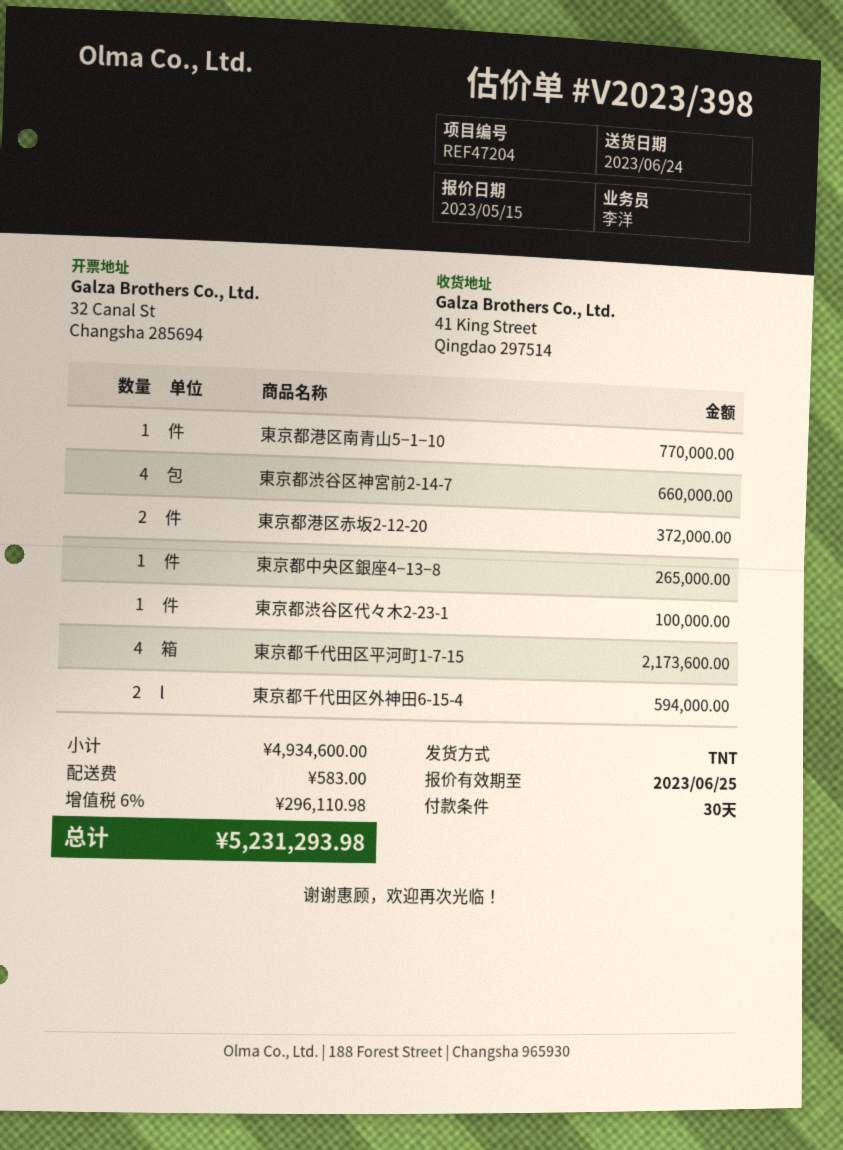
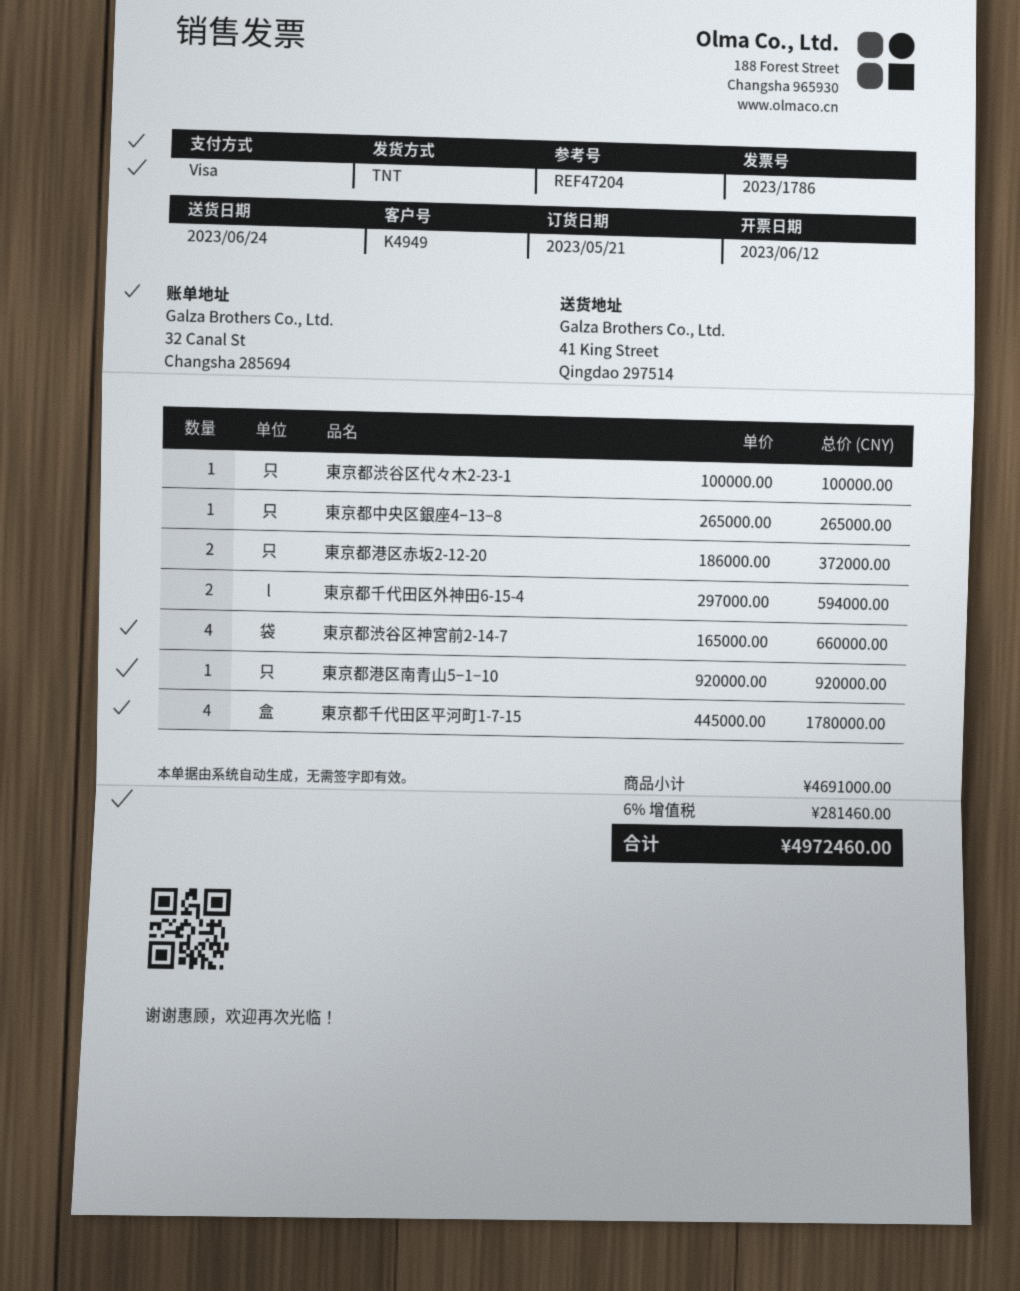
東京都港区南青山5−1−10: 1 for 770000.00 -> 1 for 920000.00
東京都千代田区平河町1-7-15: 4 for 2173600.00 -> 4 for 1780000.00
subtotal: 4934600.00 -> 4691000.00
shipping: 583.00 -> none
tax: 6% = 296110.98 -> 6% = 281460.00
total: 5231293.98 -> 4972460.00

